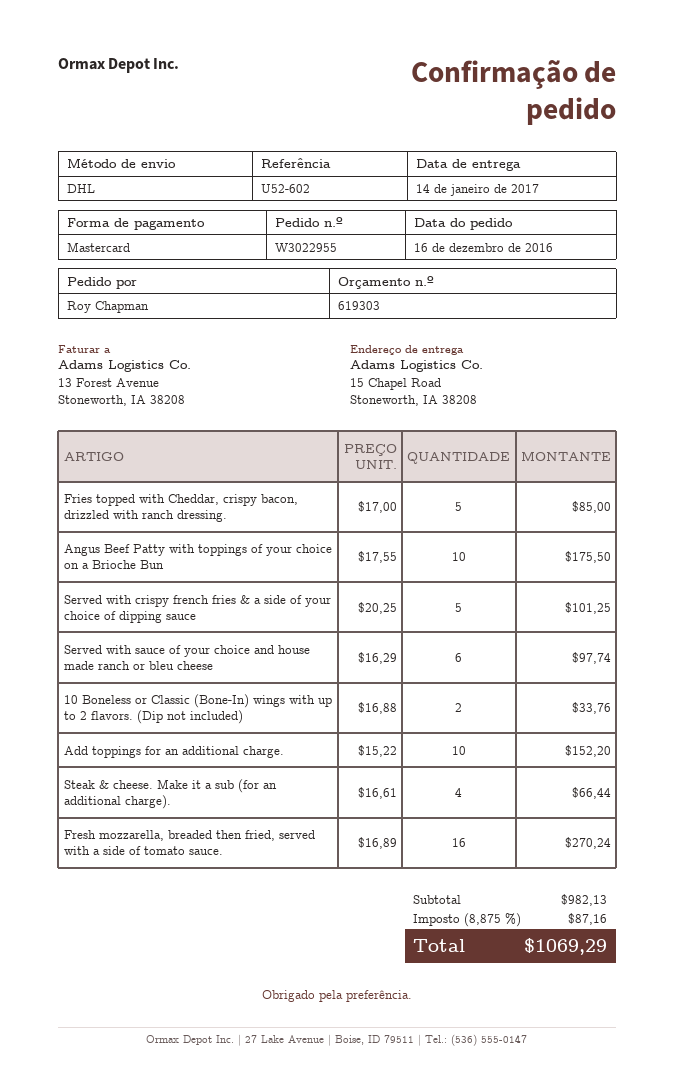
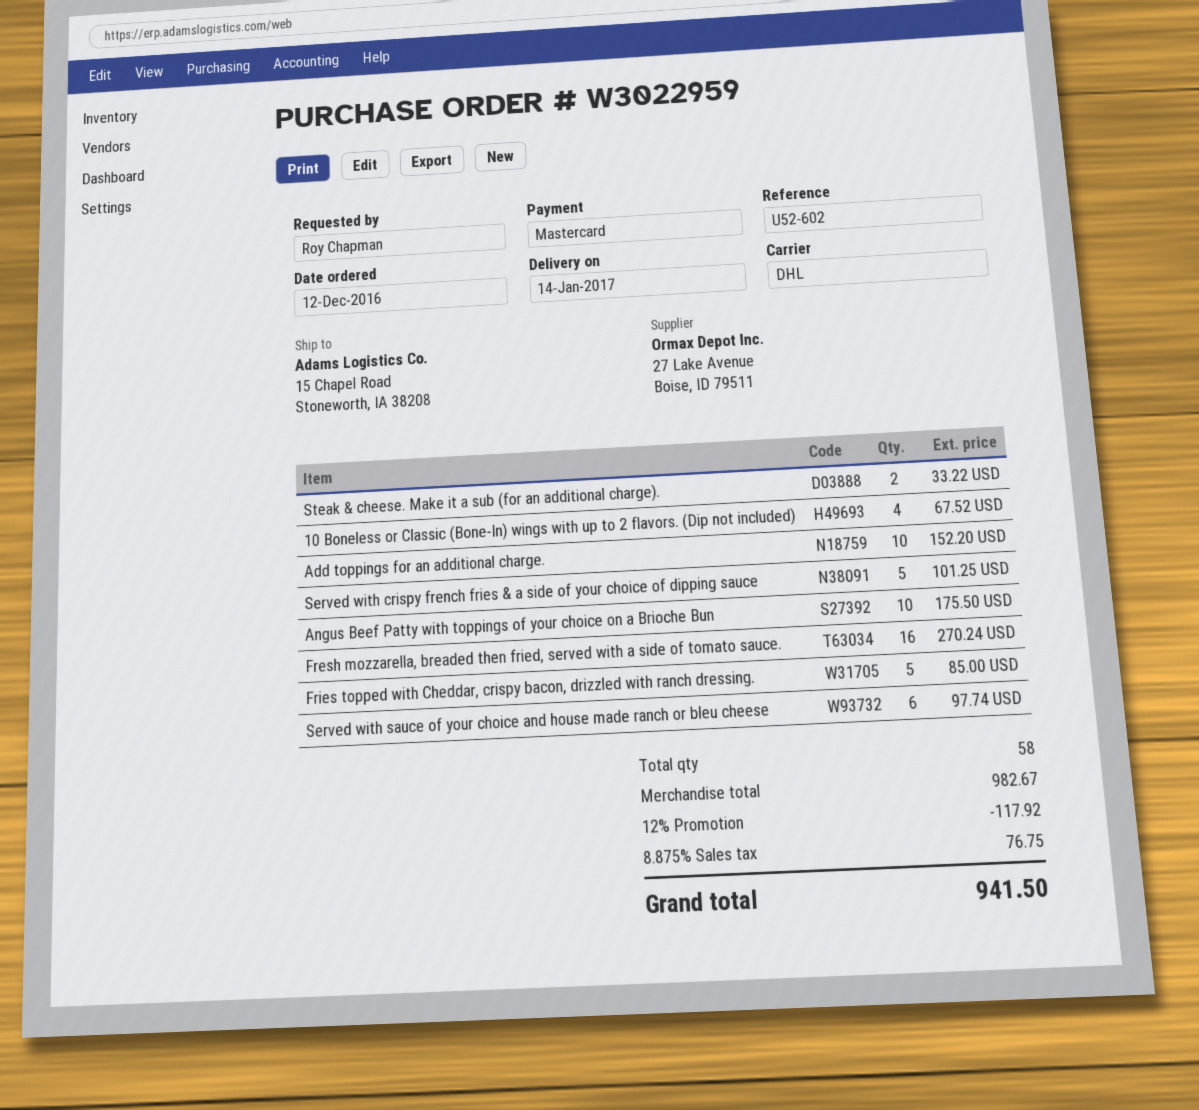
order number: W3022955 -> W3022959
order date: 2016-12-16 -> 2016-12-12
10 Boneless or Classic (Bone-In) wings with up to 2 flavors. (Dip not included): 2 for 33.76 -> 4 for 67.52
Steak & cheese. Make it a sub (for an additional charge).: 4 for 66.44 -> 2 for 33.22
subtotal: 982.13 -> 982.67
discount: none -> 12% = 117.92
tax: 8.875% = 87.16 -> 8.875% = 76.75
total: 1069.29 -> 941.50

